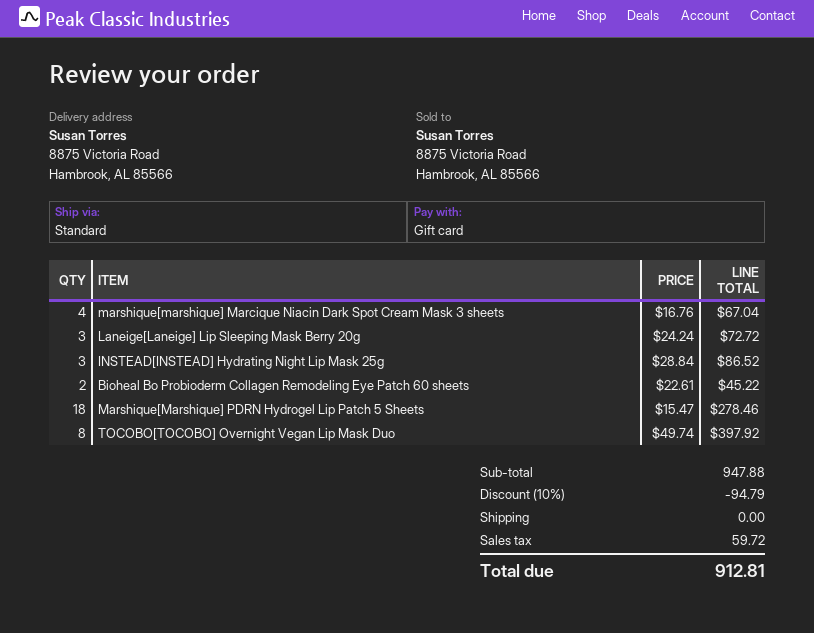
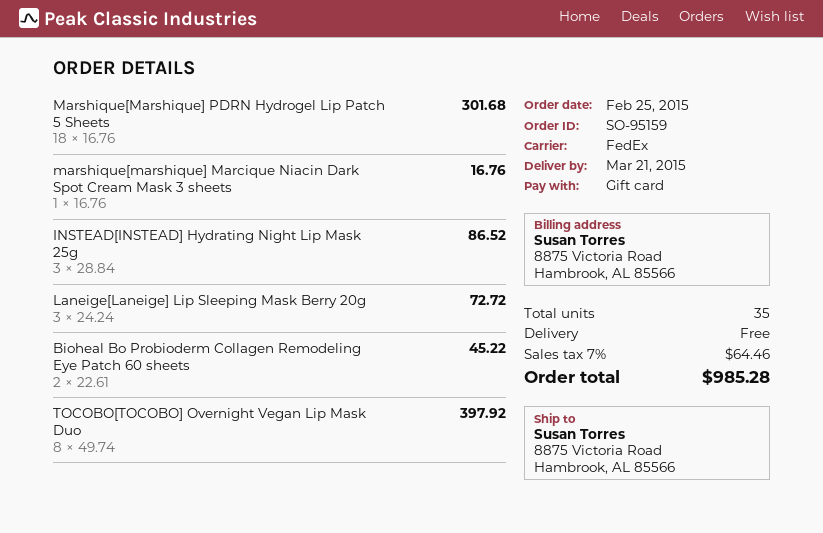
shipping method: standard -> FedEx
marshique[marshique] Marcique Niacin Dark Spot Cream Mask 3 sheets: 4 x 16.76 = 67.04 -> 1 x 16.76 = 16.76
Marshique[Marshique] PDRN Hydrogel Lip Patch 5 Sheets: 18 x 15.47 = 278.46 -> 18 x 16.76 = 301.68
discount: 10% = 94.79 -> none
tax: 59.72 -> 64.46
total: 912.81 -> 985.28

